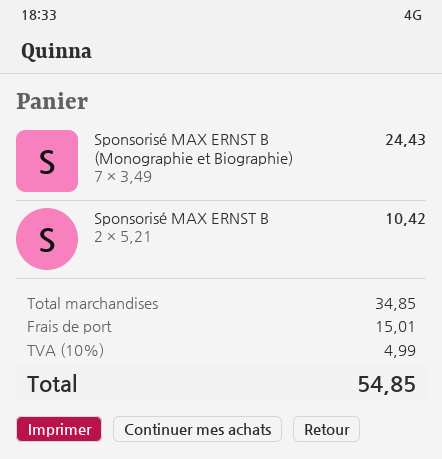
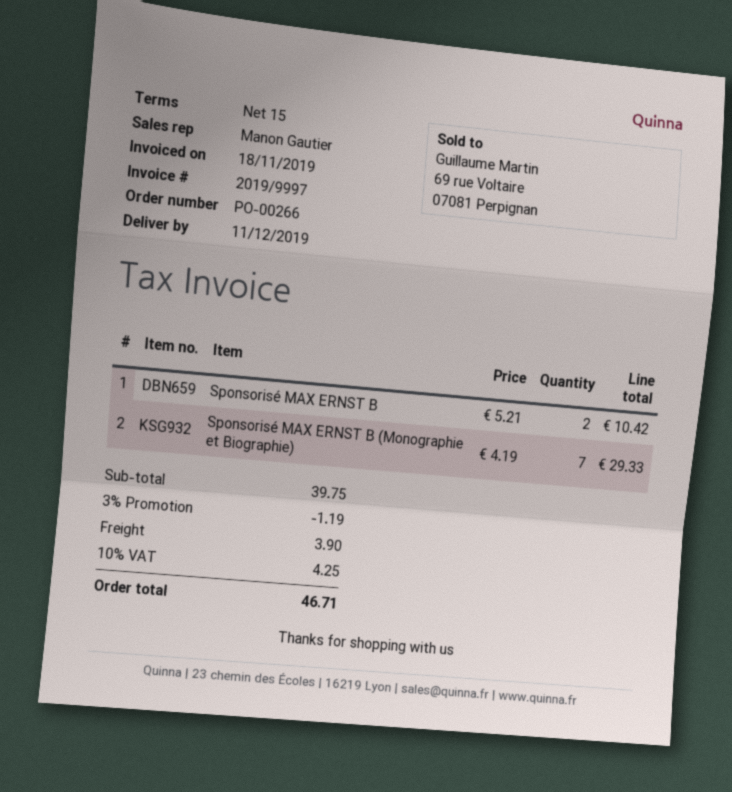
Sponsorisé MAX ERNST B (Monographie et Biographie): 7 x 3.49 = 24.43 -> 7 x 4.19 = 29.33
subtotal: 34.85 -> 39.75
discount: none -> 3% = 1.19
shipping: 15.01 -> 3.90
tax: 10% = 4.99 -> 10% = 4.25
total: 54.85 -> 46.71

